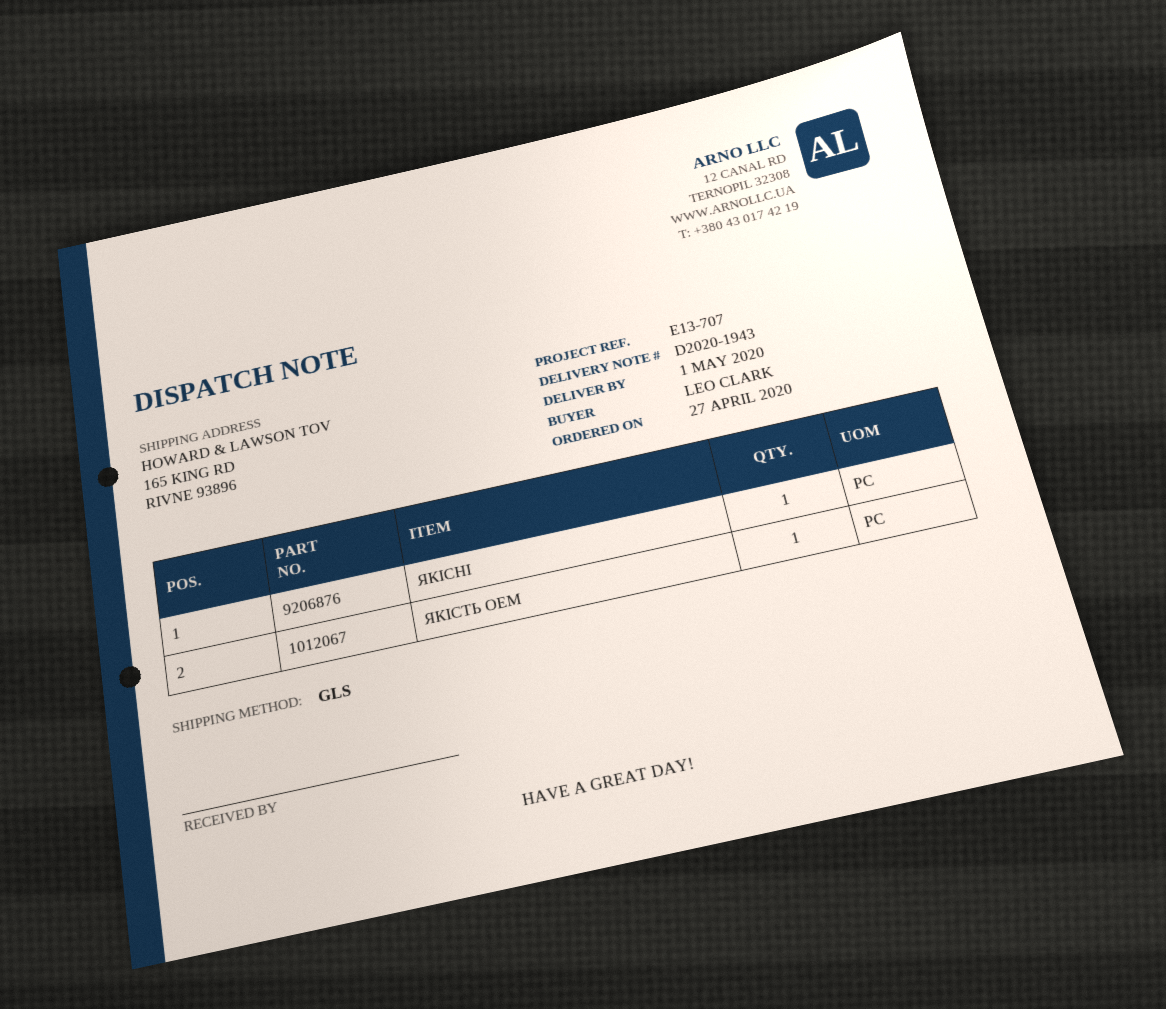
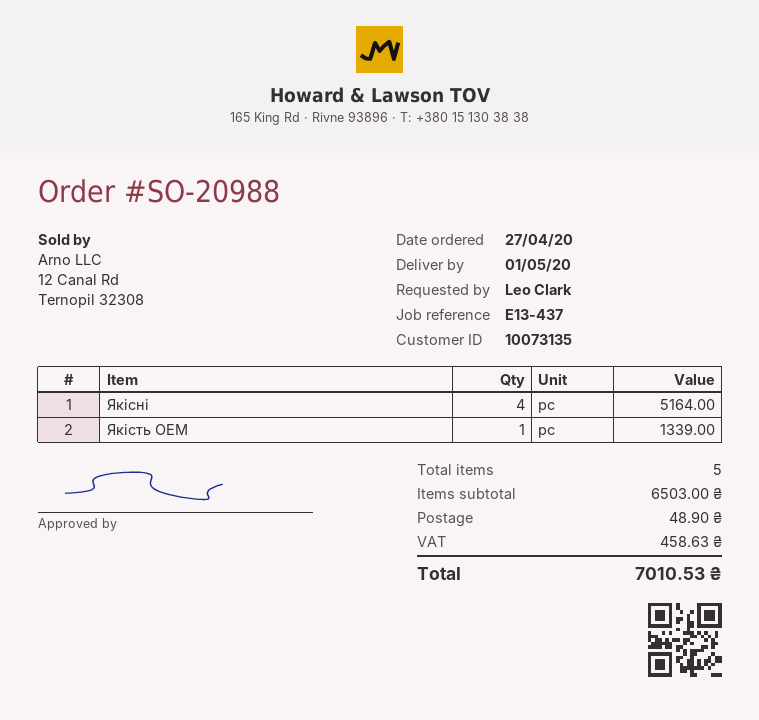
reference: E13-707 -> E13-437
ЯКІСНІ: 1 -> 4

